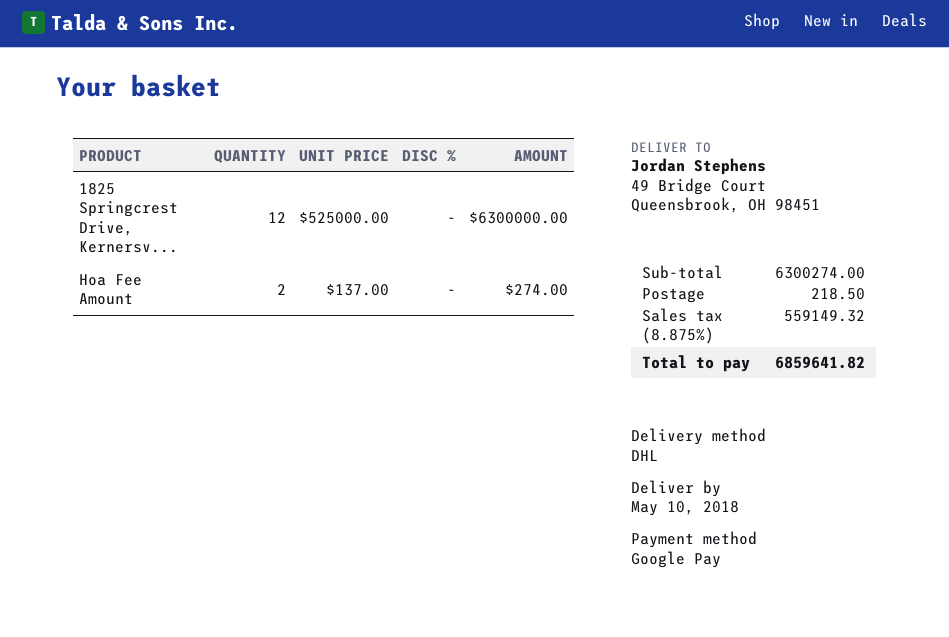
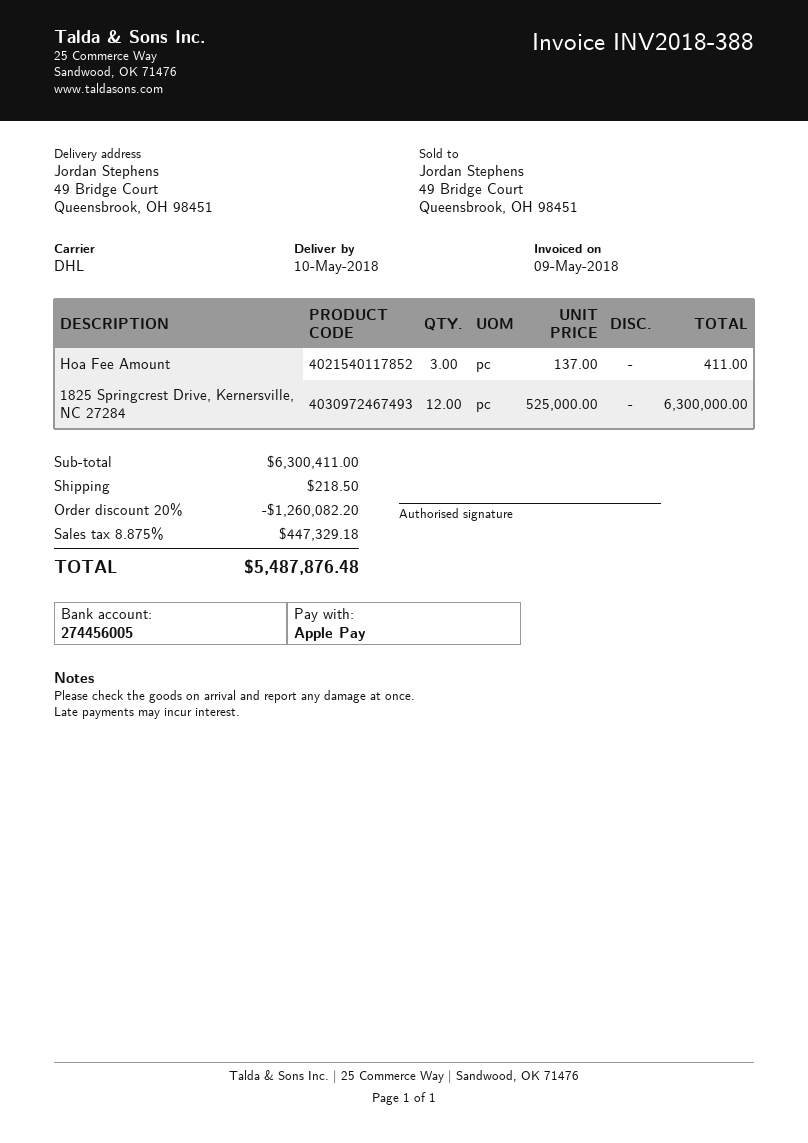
payment method: Google Pay -> Apple Pay
Hoa Fee Amount: 2 x 137.00 = 274.00 -> 3 x 137.00 = 411.00
subtotal: 6300274.00 -> 6300411.00
discount: none -> 20% = 1260082.20
tax: 8.875% = 559149.32 -> 8.875% = 447329.18
total: 6859641.82 -> 5487876.48

